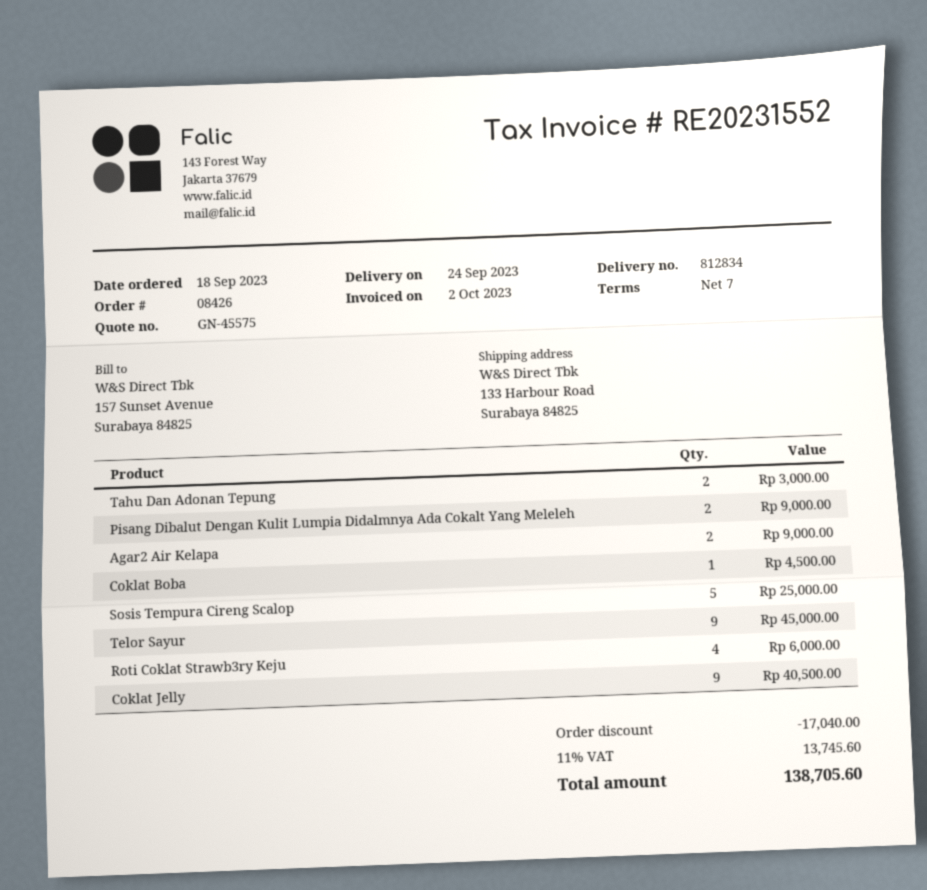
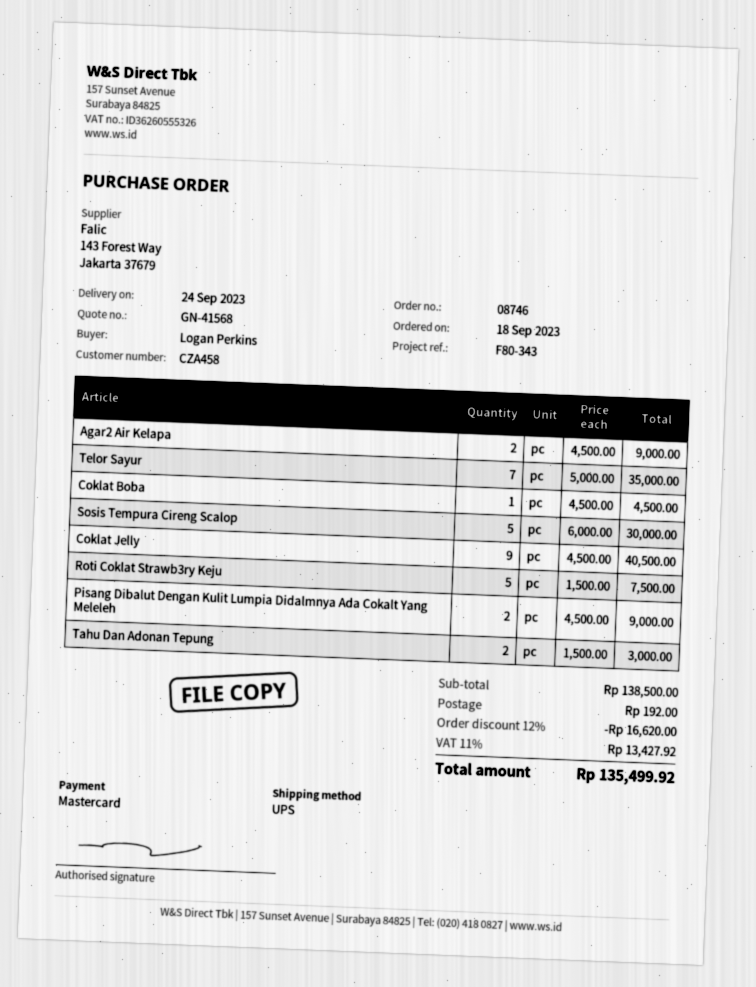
quote number: GN-45575 -> GN-41568
order number: 08426 -> 08746
Sosis Tempura Cireng Scalop: 5 for 25000.00 -> 5 for 30000.00
Telor Sayur: 9 for 45000.00 -> 7 for 35000.00
Roti Coklat Strawb3ry Keju: 4 for 6000.00 -> 5 for 7500.00
discount: 17040.00 -> 16620.00
shipping: none -> 192.00
tax: 11% = 13745.60 -> 11% = 13427.92
total: 138705.60 -> 135499.92

